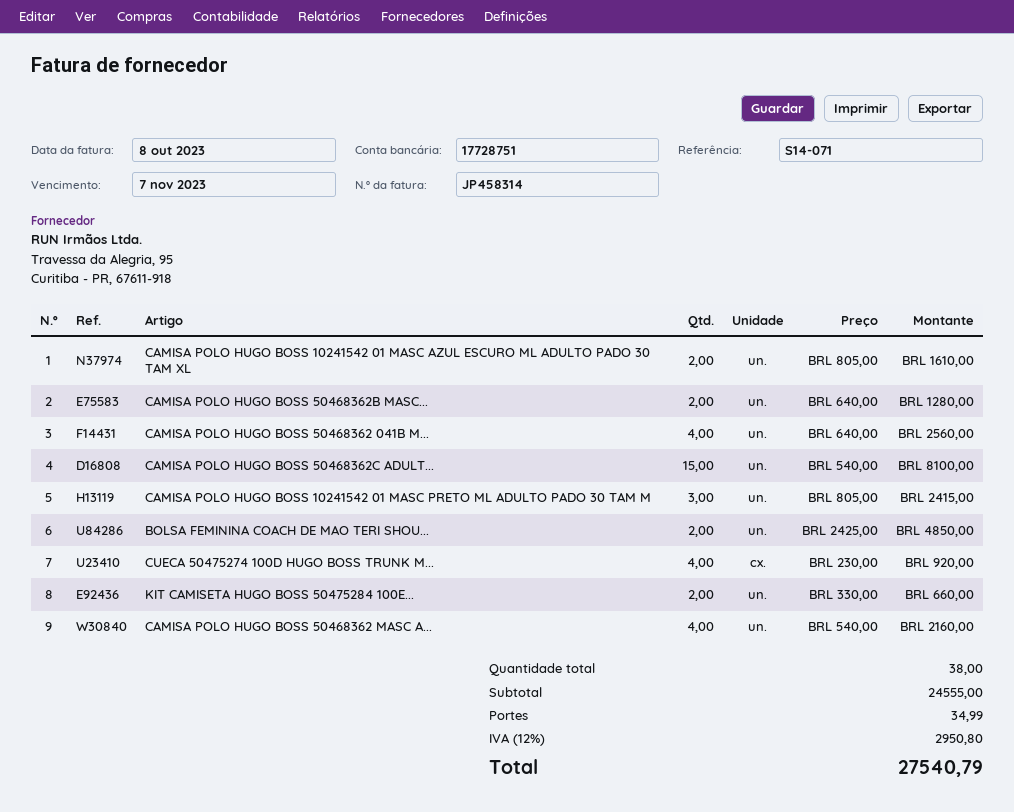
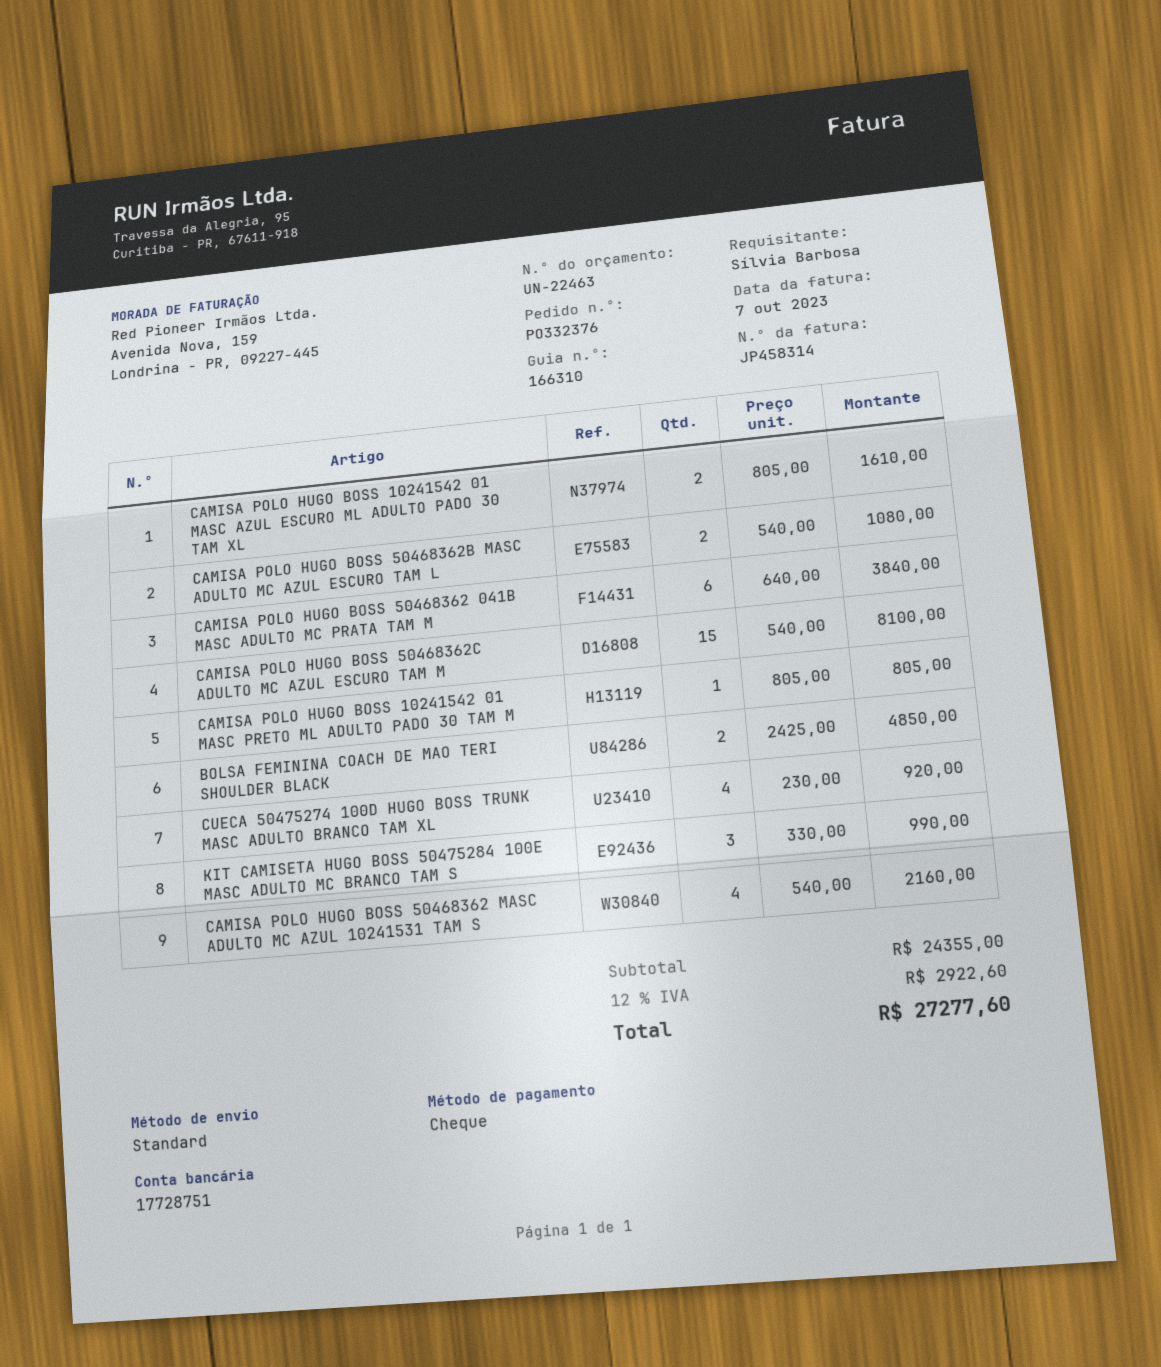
invoice date: 2023-10-08 -> 2023-10-07
CAMISA POLO HUGO BOSS 50468362B MASC...: 2 x 640.00 = 1280.00 -> 2 x 540.00 = 1080.00
CAMISA POLO HUGO BOSS 50468362 041B M...: 4 x 640.00 = 2560.00 -> 6 x 640.00 = 3840.00
CAMISA POLO HUGO BOSS 10241542 01 MASC PRETO ML ADULTO PADO 30 TAM M: 3 x 805.00 = 2415.00 -> 1 x 805.00 = 805.00
KIT CAMISETA HUGO BOSS 50475284 100E...: 2 x 330.00 = 660.00 -> 3 x 330.00 = 990.00
subtotal: 24555.00 -> 24355.00
shipping: 34.99 -> none
tax: 12% = 2950.80 -> 12% = 2922.60
total: 27540.79 -> 27277.60

